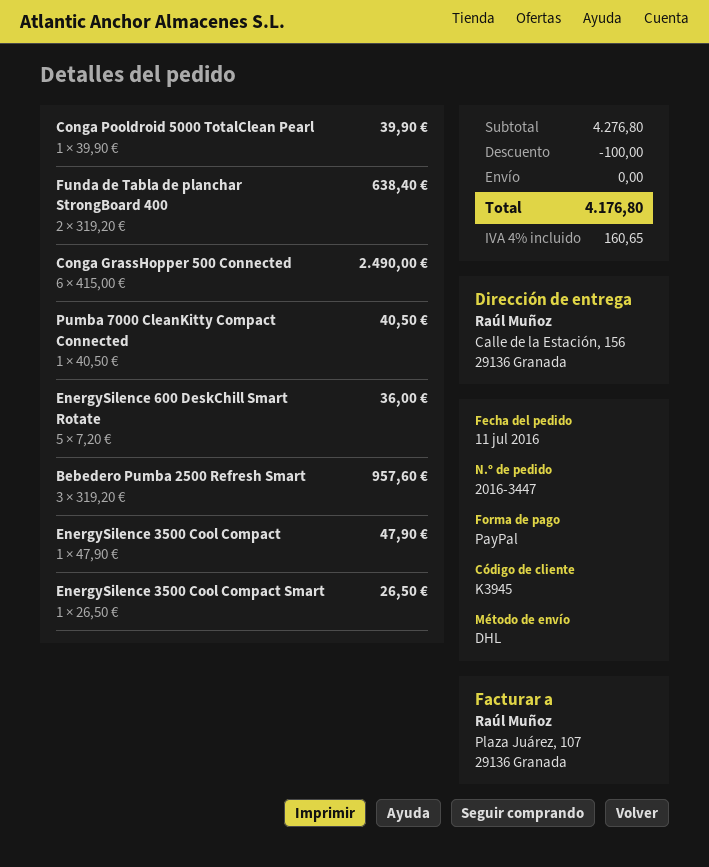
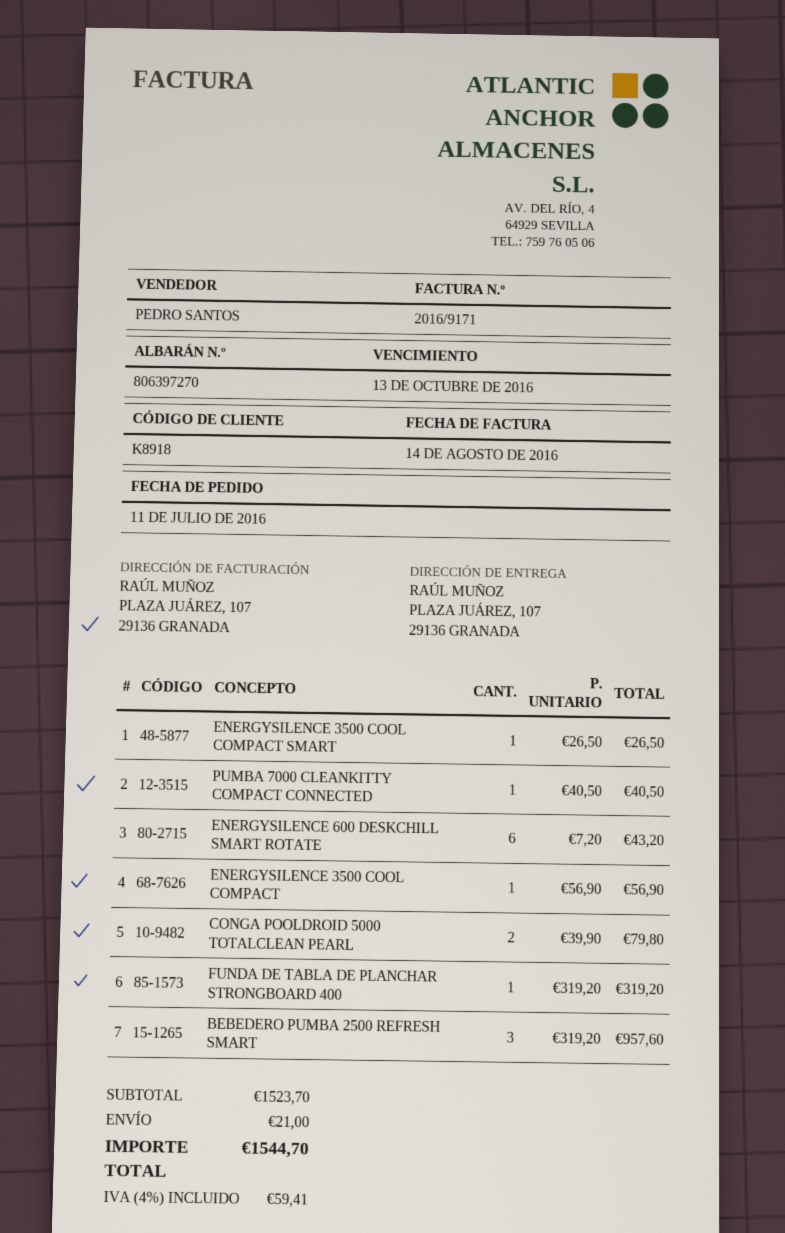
customer number: K3945 -> K8918
ship to: Calle de la Estación, 156, 29136 Granada -> PLAZA JUÁREZ, 107, 29136 GRANADA
Conga Pooldroid 5000 TotalClean Pearl: 1 x 39.90 = 39.90 -> 2 x 39.90 = 79.80
Funda de Tabla de planchar StrongBoard 400: 2 x 319.20 = 638.40 -> 1 x 319.20 = 319.20
Conga GrassHopper 500 Connected: 6 x 415.00 = 2490.00 -> none
EnergySilence 600 DeskChill Smart Rotate: 5 x 7.20 = 36.00 -> 6 x 7.20 = 43.20
EnergySilence 3500 Cool Compact: 1 x 47.90 = 47.90 -> 1 x 56.90 = 56.90
subtotal: 4276.80 -> 1523.70
discount: 100.00 -> none
shipping: 0.00 -> 21.00
tax: 4% = 160.65 -> 4% = 59.41
total: 4176.80 -> 1544.70

